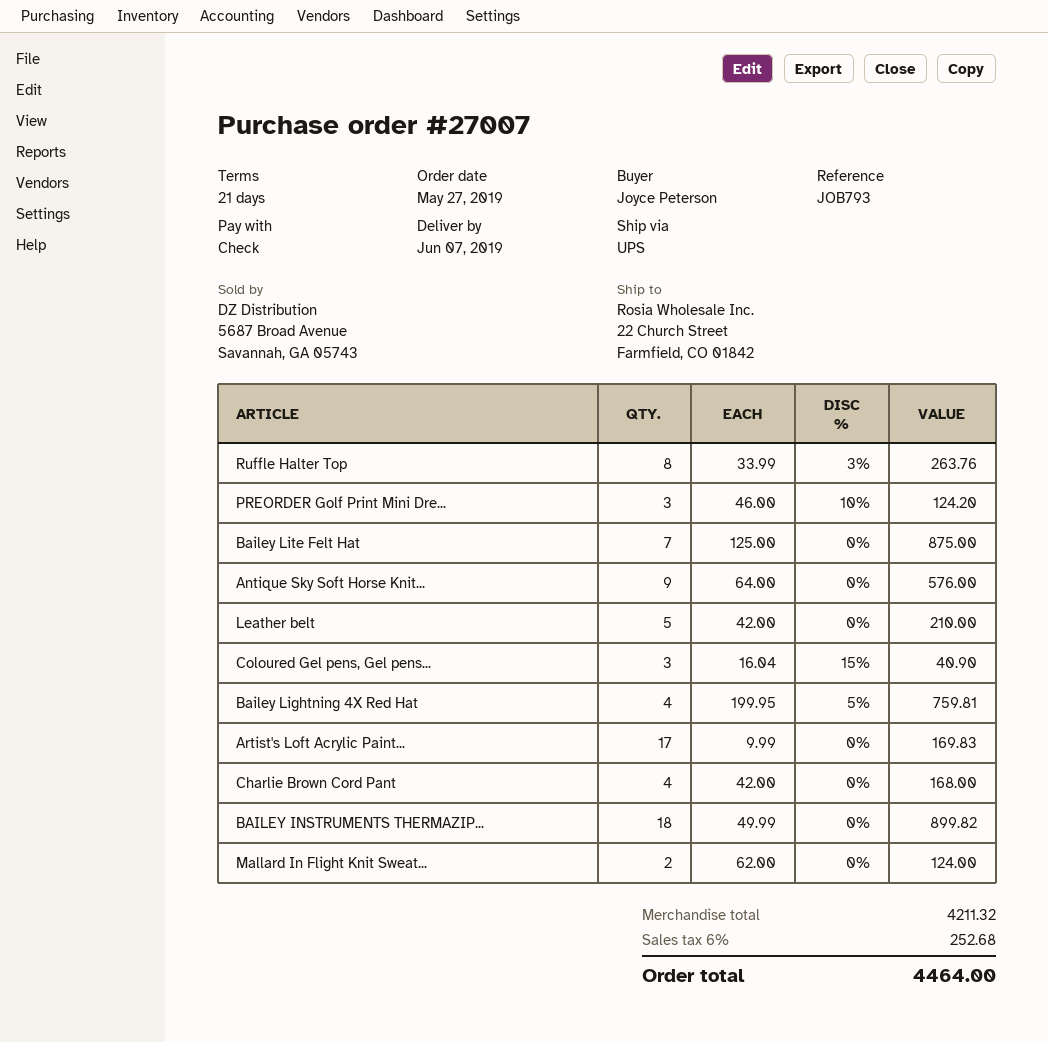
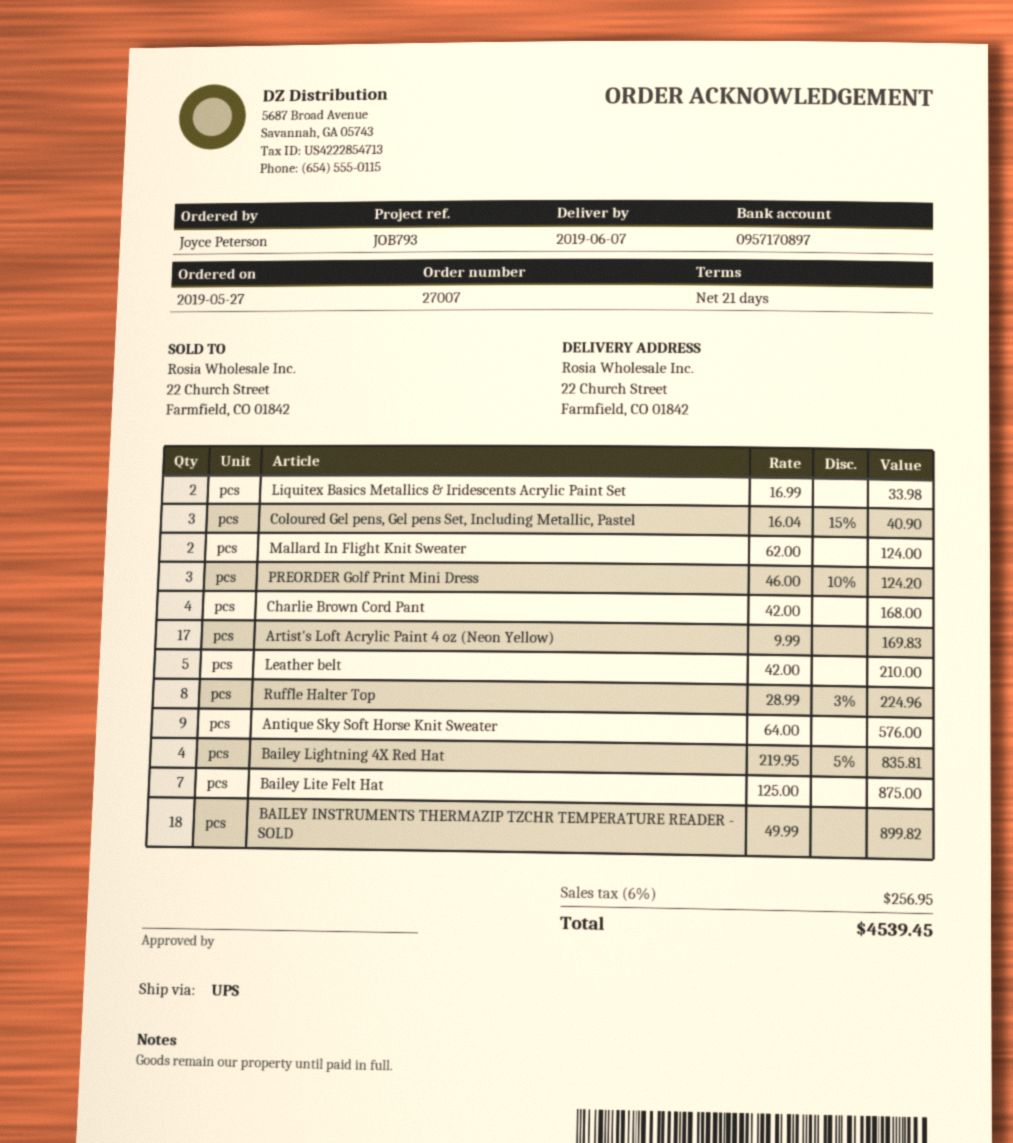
Ruffle Halter Top: 8 x 33.99 - 3% = 263.76 -> 8 x 28.99 - 3% = 224.96
Bailey Lightning 4X Red Hat: 4 x 199.95 - 5% = 759.81 -> 4 x 219.95 - 5% = 835.81
Liquitex Basics Metallics & Iridescents Acrylic Paint Set: none -> 2 x 16.99 = 33.98
tax: 6% = 252.68 -> 6% = 256.95
total: 4464.00 -> 4539.45

